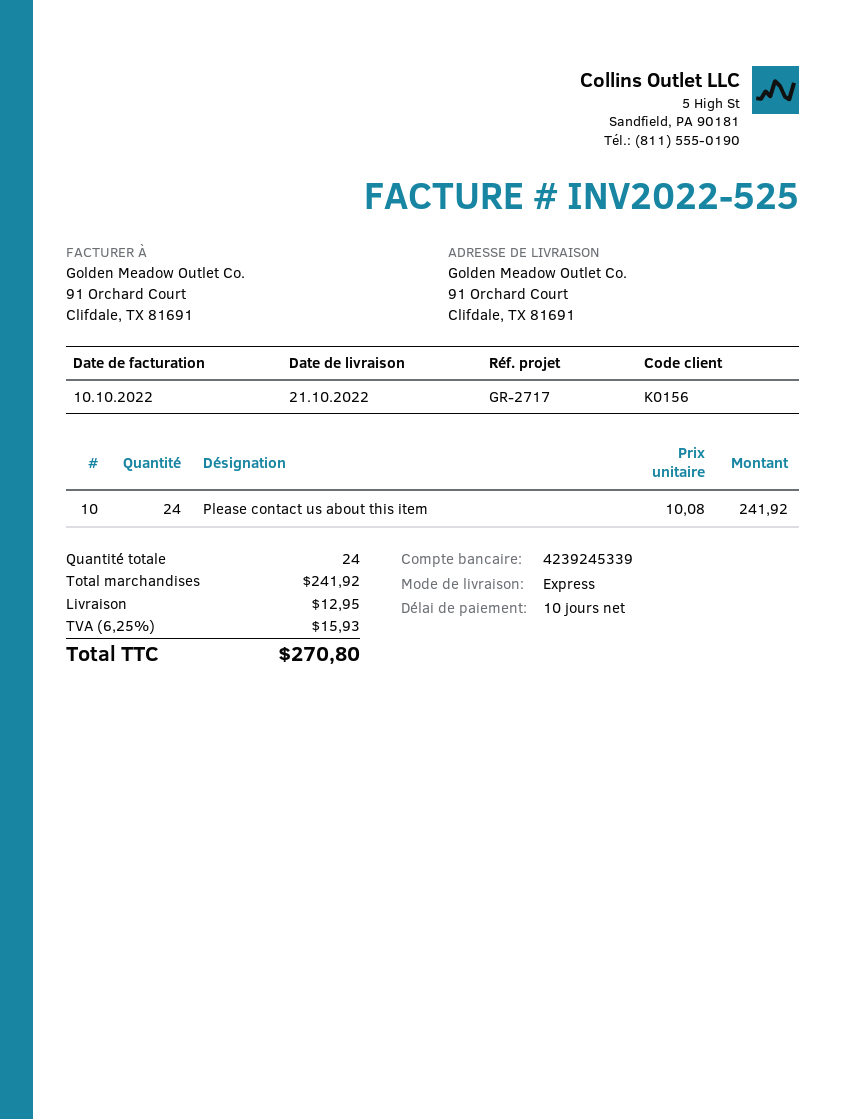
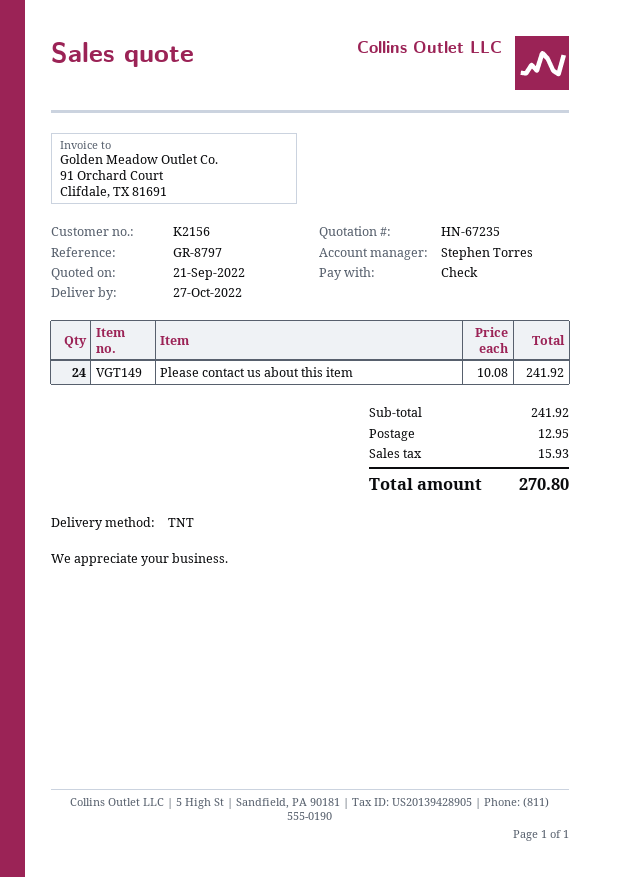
delivery date: 2022-10-21 -> 2022-10-27
customer number: K0156 -> K2156
reference: GR-2717 -> GR-8797
shipping method: express -> TNT

